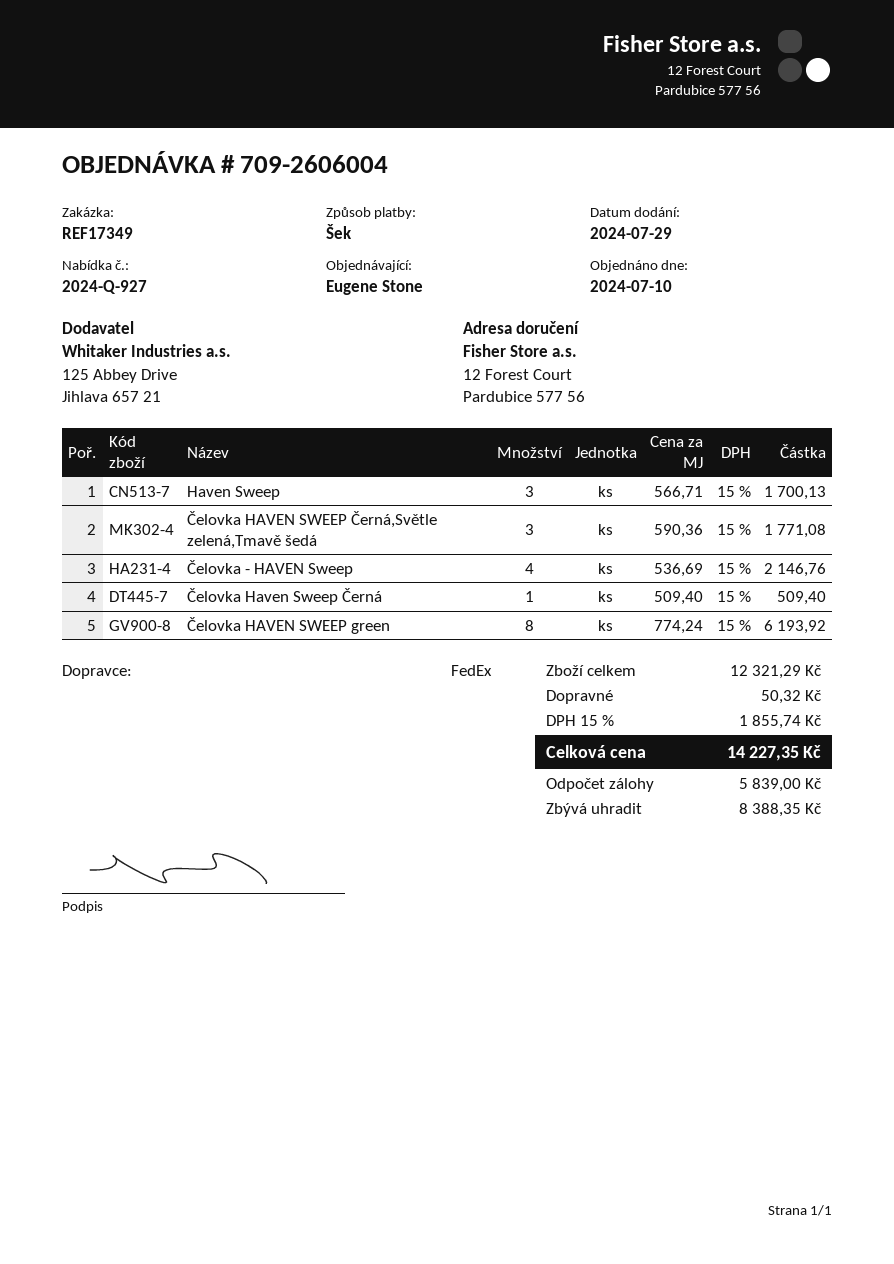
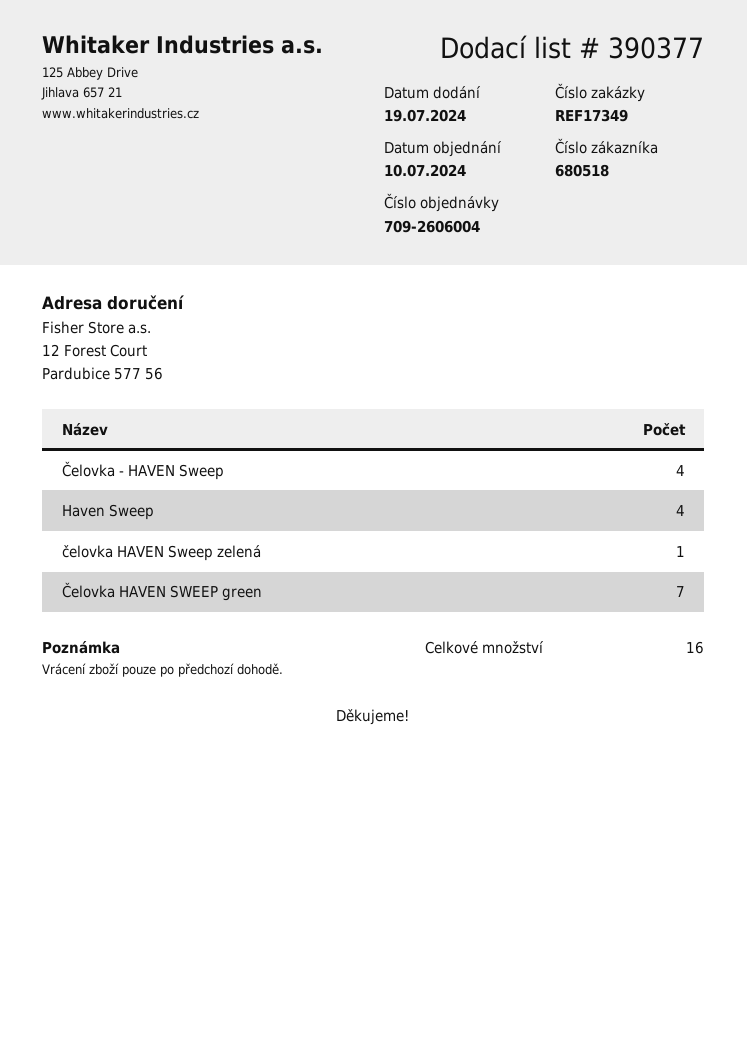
delivery date: 2024-07-29 -> 2024-07-19
Haven Sweep: 3 -> 4
Čelovka HAVEN SWEEP Černá,Světle zelená,Tmavě šedá: 3 -> none
Čelovka Haven Sweep Černá: 1 -> none
Čelovka HAVEN SWEEP green: 8 -> 7
čelovka HAVEN Sweep zelená: none -> 1

